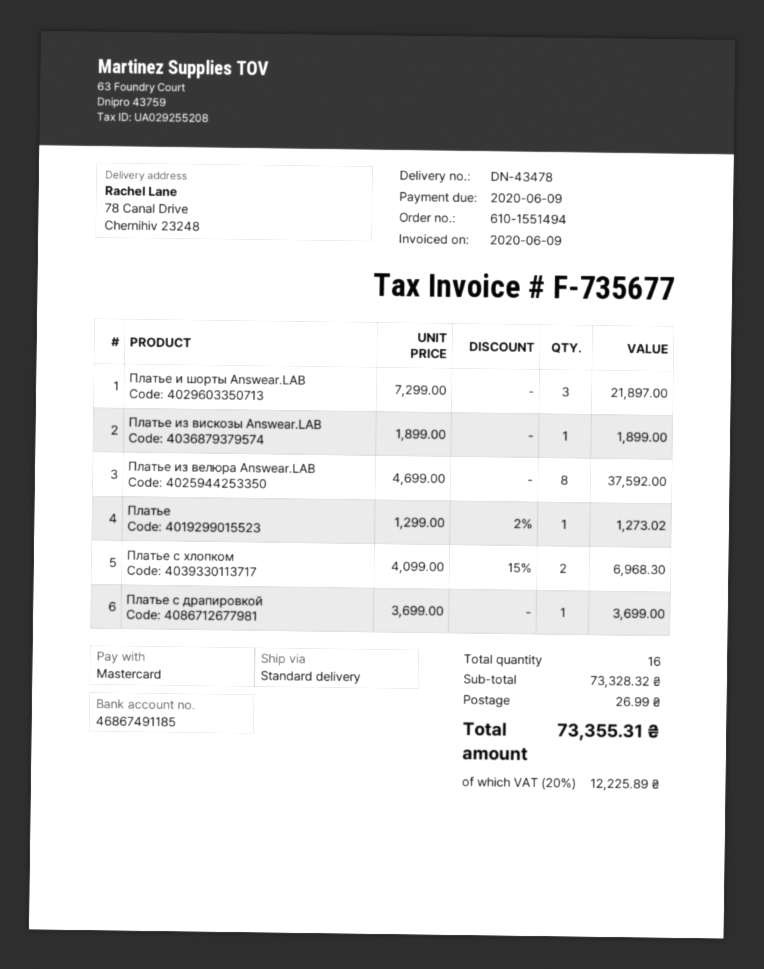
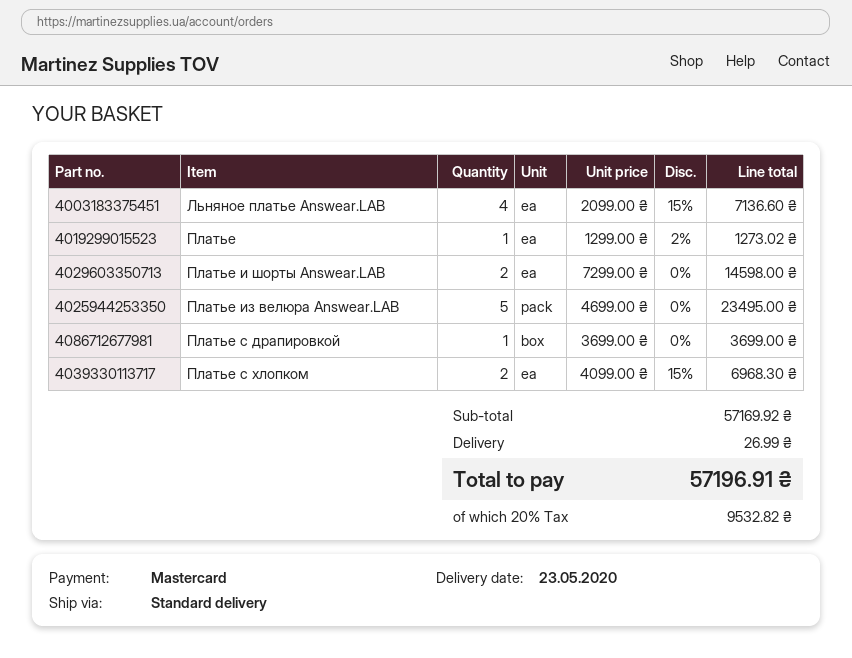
Платье и шорты Answear.LAB: 3 x 7299.00 = 21897.00 -> 2 x 7299.00 = 14598.00
Платье из вискозы Answear.LAB: 1 x 1899.00 = 1899.00 -> none
Платье из велюра Answear.LAB: 8 x 4699.00 = 37592.00 -> 5 x 4699.00 = 23495.00
Льняное платье Answear.LAB: none -> 4 x 2099.00 - 15% = 7136.60
subtotal: 73328.32 -> 57169.92
tax: 20% = 12225.89 -> 20% = 9532.82
total: 73355.31 -> 57196.91

